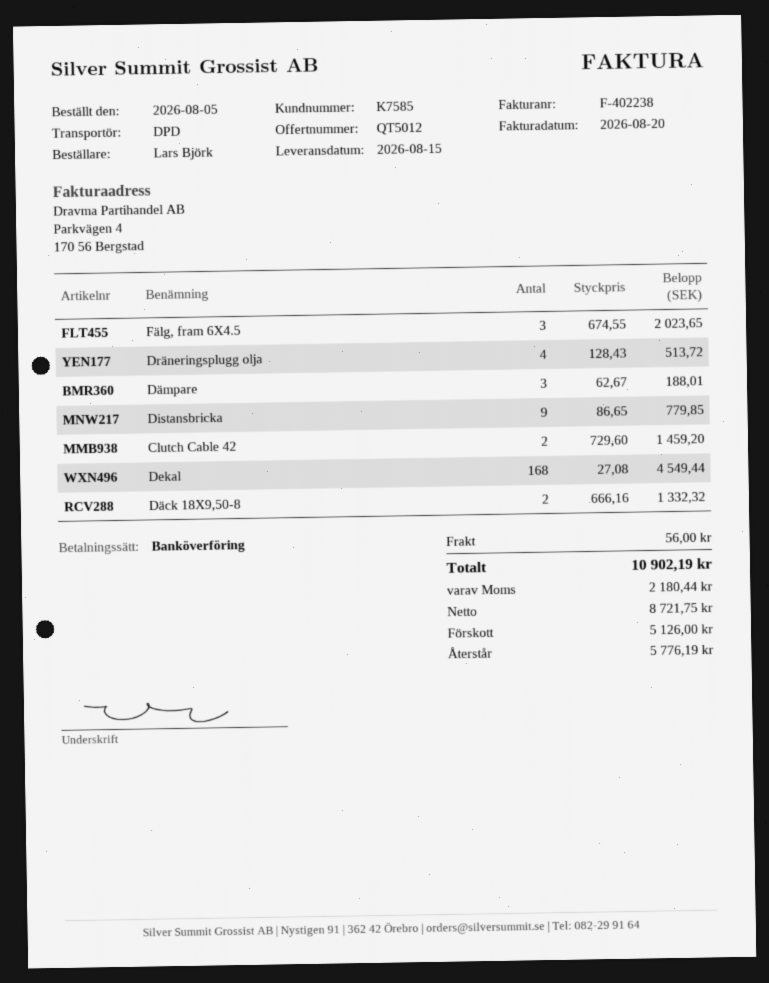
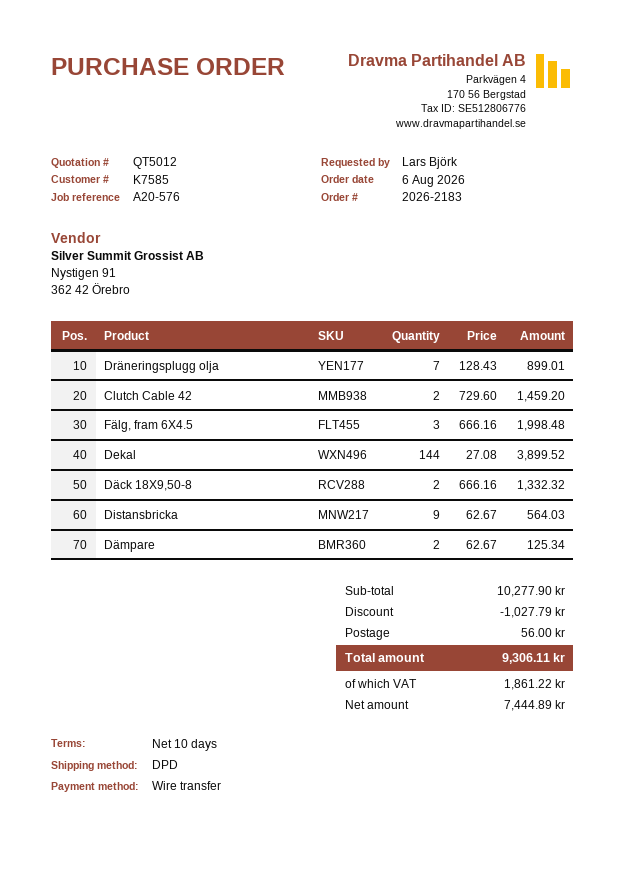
order date: 2026-08-05 -> 2026-08-06
Fälg, fram 6X4.5: 3 x 674.55 = 2023.65 -> 3 x 666.16 = 1998.48
Dräneringsplugg olja: 4 x 128.43 = 513.72 -> 7 x 128.43 = 899.01
Dämpare: 3 x 62.67 = 188.01 -> 2 x 62.67 = 125.34
Distansbricka: 9 x 86.65 = 779.85 -> 9 x 62.67 = 564.03
Dekal: 168 x 27.08 = 4549.44 -> 144 x 27.08 = 3899.52
discount: none -> 1027.79
net: 8721.75 -> 7444.89
tax: 2180.44 -> 1861.22
total: 10902.19 -> 9306.11

